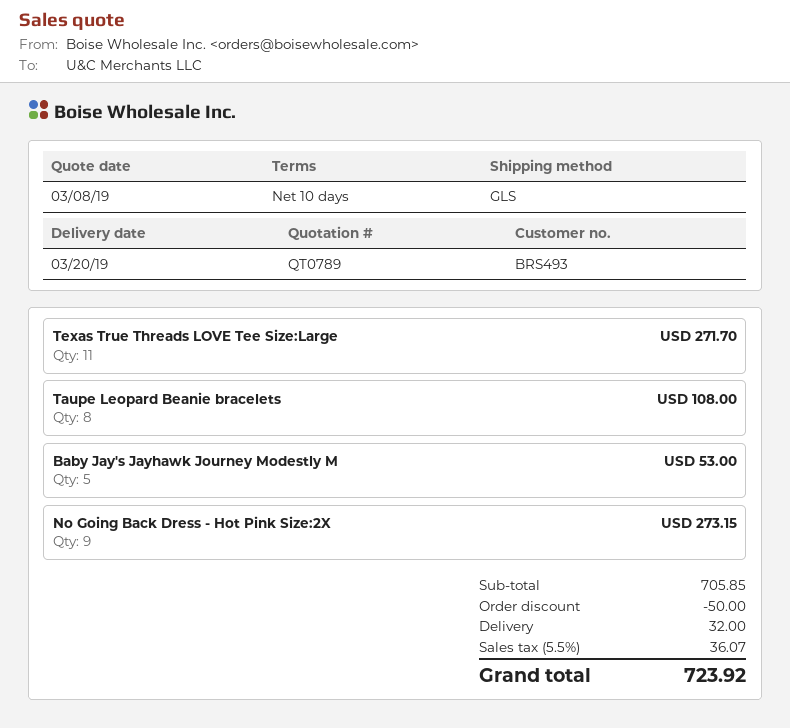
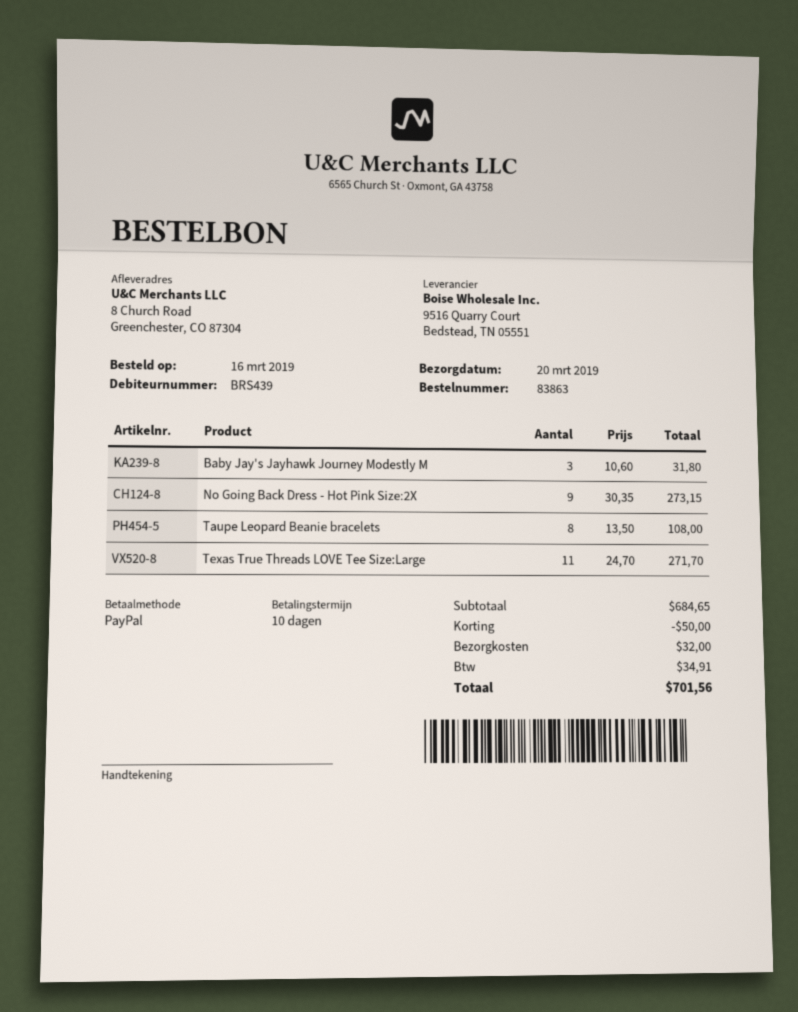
customer number: BRS493 -> BRS439
Baby Jay's Jayhawk Journey Modestly M: 5 for 53.00 -> 3 for 31.80
subtotal: 705.85 -> 684.65
tax: 36.07 -> 34.91
total: 723.92 -> 701.56

